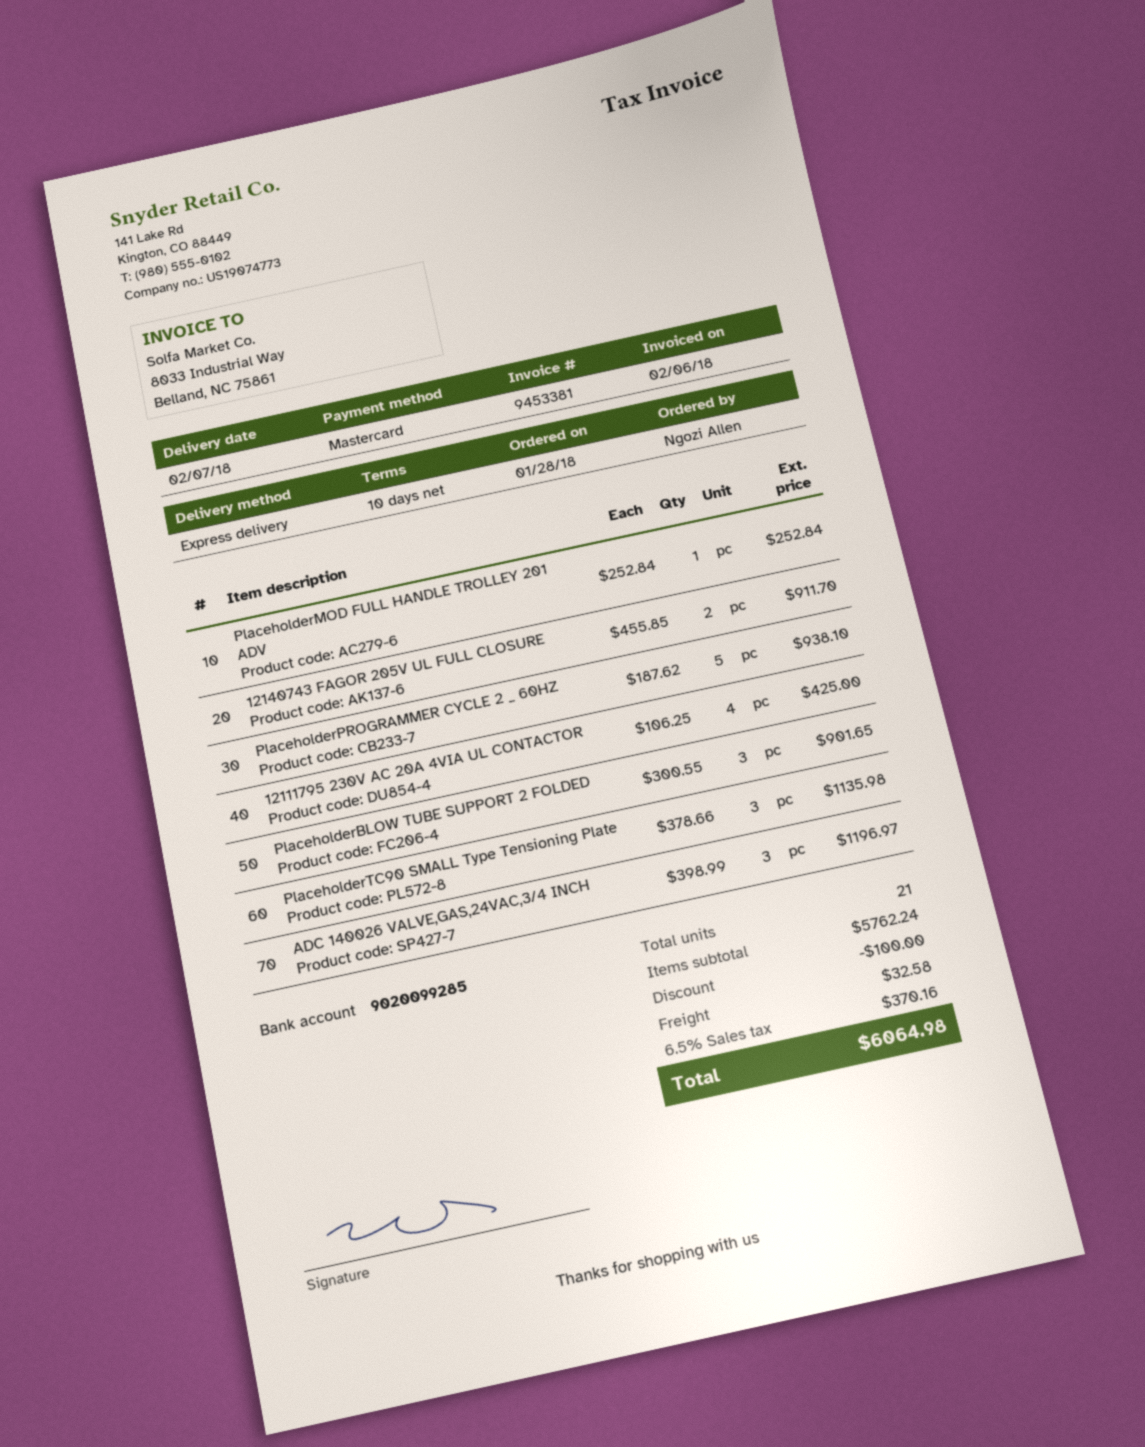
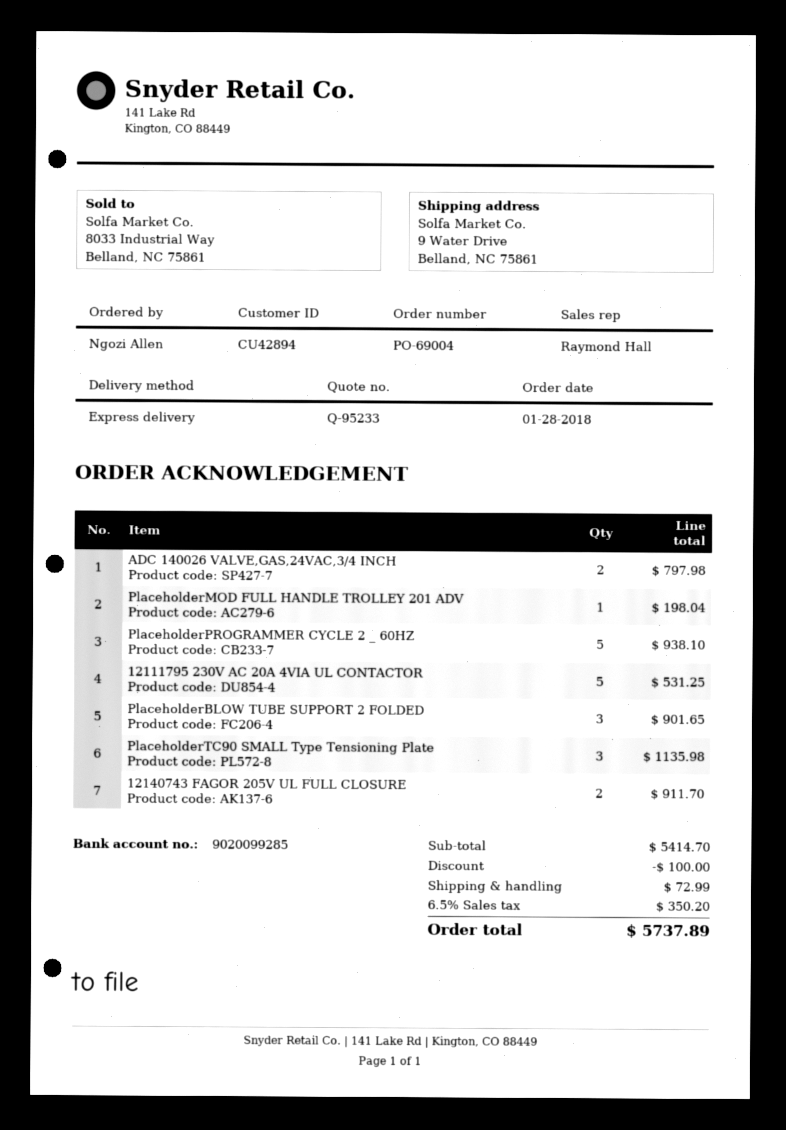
PlaceholderMOD FULL HANDLE TROLLEY 201 ADV: 1 for 252.84 -> 1 for 198.04
12111795 230V AC 20A 4VIA UL CONTACTOR: 4 for 425.00 -> 5 for 531.25
ADC 140026 VALVE,GAS,24VAC,3/4 INCH: 3 for 1196.97 -> 2 for 797.98
subtotal: 5762.24 -> 5414.70
shipping: 32.58 -> 72.99
tax: 6.5% = 370.16 -> 6.5% = 350.20
total: 6064.98 -> 5737.89

